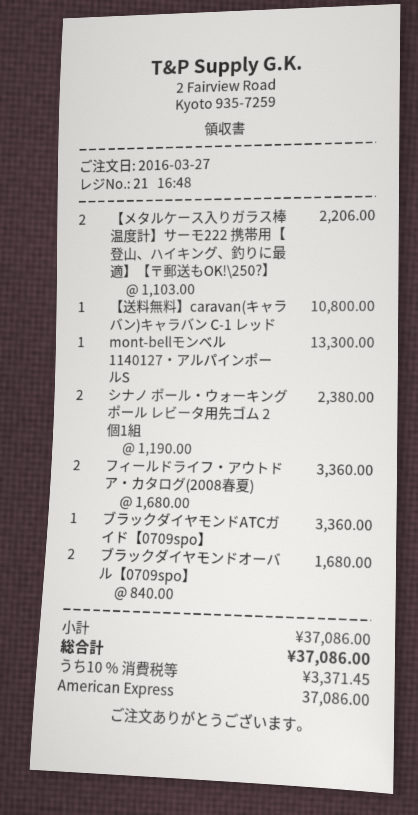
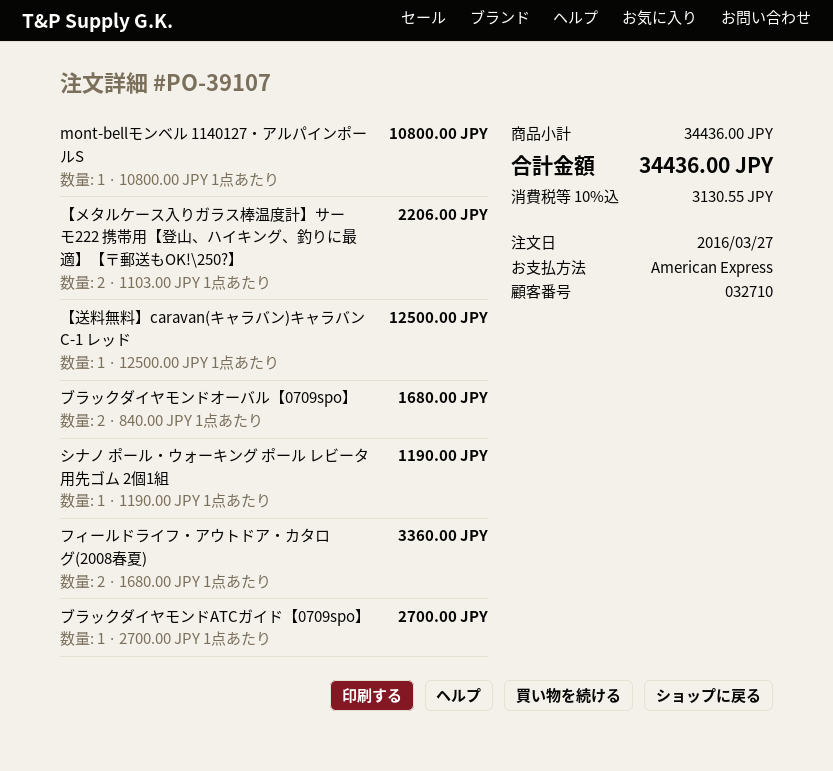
【送料無料】caravan(キャラバン)キャラバン C-1 レッド: 1 x 10800.00 = 10800.00 -> 1 x 12500.00 = 12500.00
mont-bellモンベル 1140127・アルパインポールS: 1 x 13300.00 = 13300.00 -> 1 x 10800.00 = 10800.00
シナノ ポール・ウォーキング ポール レビータ用先ゴム 2個1組: 2 x 1190.00 = 2380.00 -> 1 x 1190.00 = 1190.00
ブラックダイヤモンドATCガイド【0709spo】: 1 x 3360.00 = 3360.00 -> 1 x 2700.00 = 2700.00
subtotal: 37086.00 -> 34436.00
tax: 10% = 3371.45 -> 10% = 3130.55
total: 37086.00 -> 34436.00

